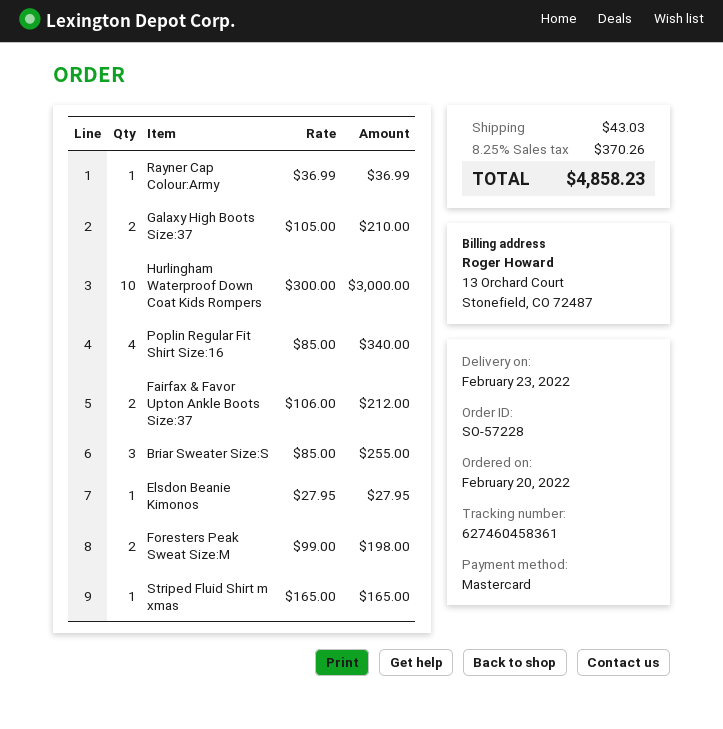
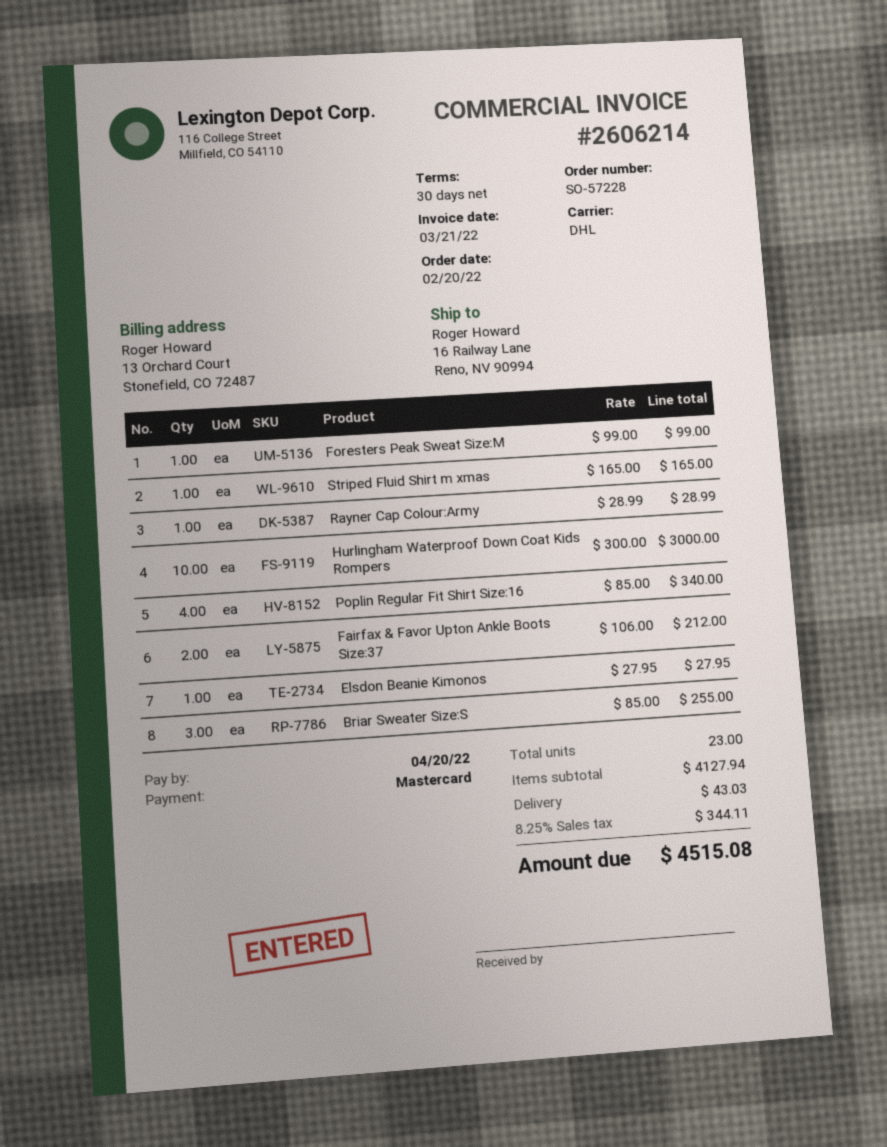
Rayner Cap Colour:Army: 1 x 36.99 = 36.99 -> 1 x 28.99 = 28.99
Galaxy High Boots Size:37: 2 x 105.00 = 210.00 -> none
Foresters Peak Sweat Size:M: 2 x 99.00 = 198.00 -> 1 x 99.00 = 99.00
tax: 8.25% = 370.26 -> 8.25% = 344.11
total: 4858.23 -> 4515.08

